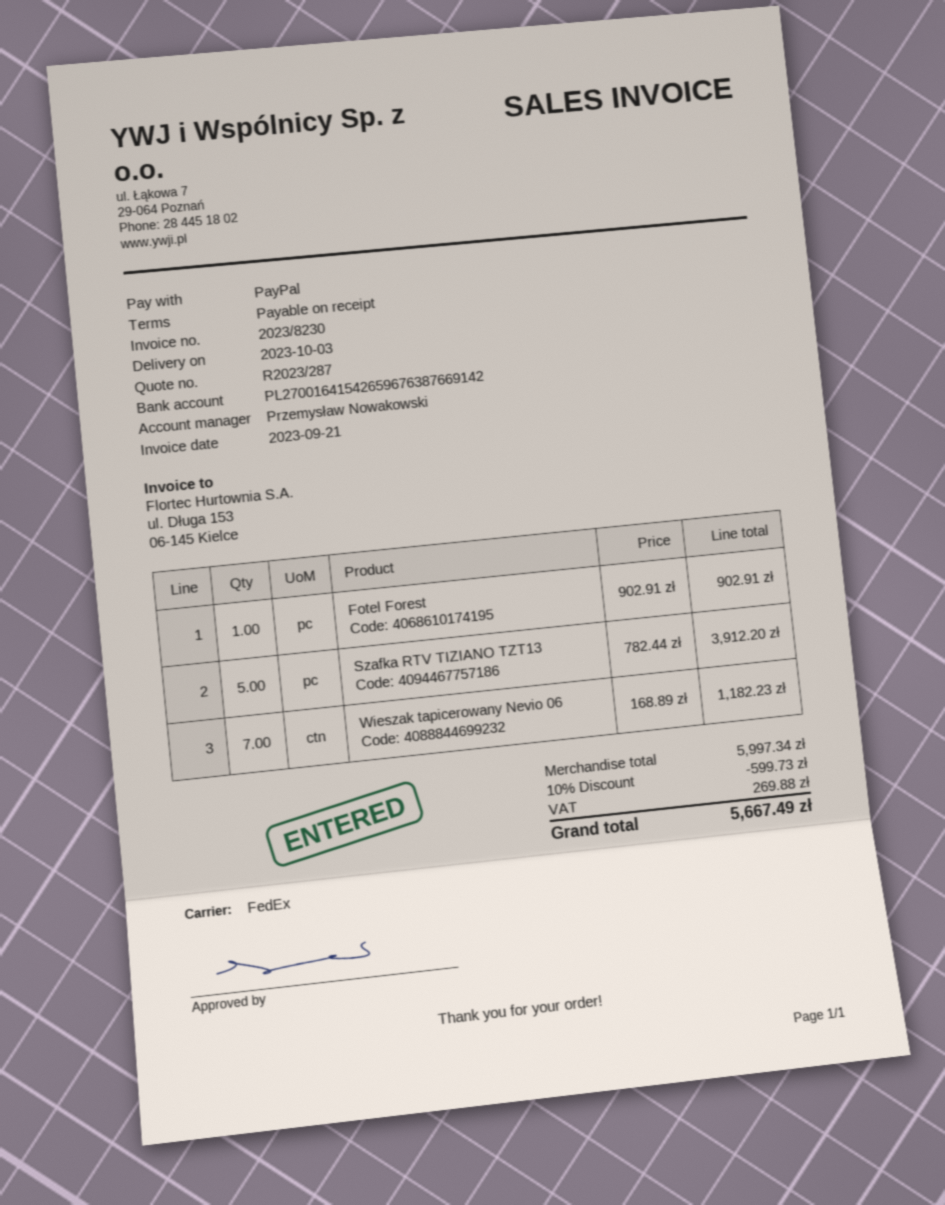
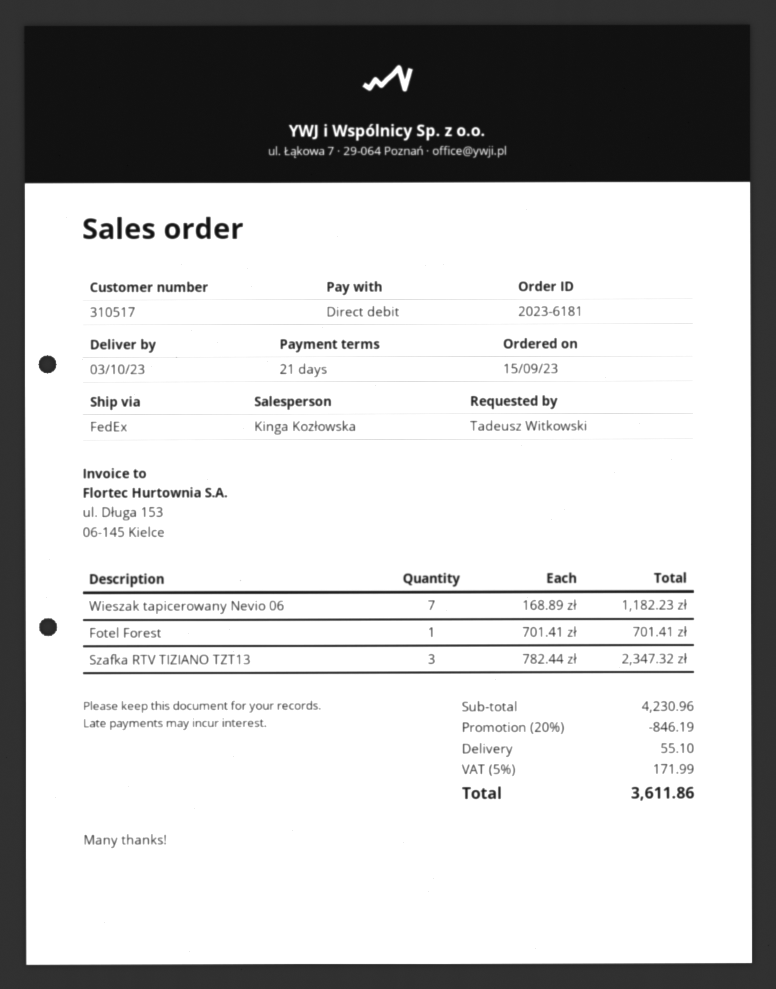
payment terms: on receipt -> 21 days
sales rep: Przemysław Nowakowski -> Kinga Kozłowska
payment method: PayPal -> direct debit
Fotel Forest: 1 x 902.91 = 902.91 -> 1 x 701.41 = 701.41
Szafka RTV TIZIANO TZT13: 5 x 782.44 = 3912.20 -> 3 x 782.44 = 2347.32
subtotal: 5997.34 -> 4230.96
discount: 10% = 599.73 -> 20% = 846.19
shipping: none -> 55.10
tax: 269.88 -> 171.99
total: 5667.49 -> 3611.86

